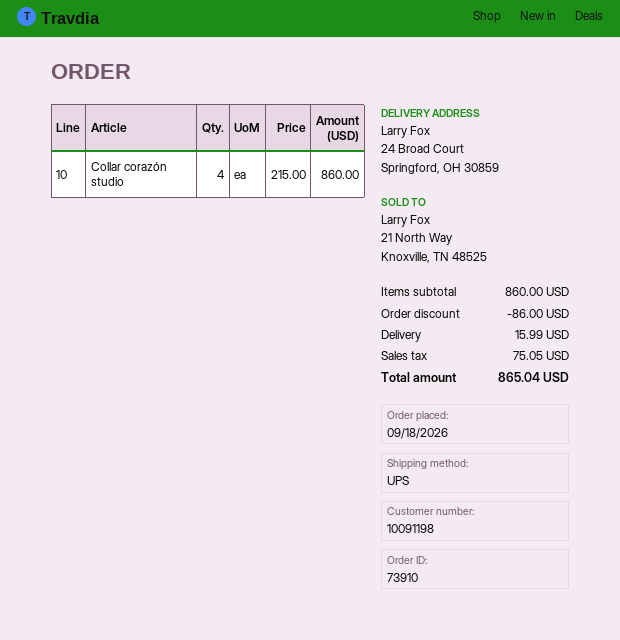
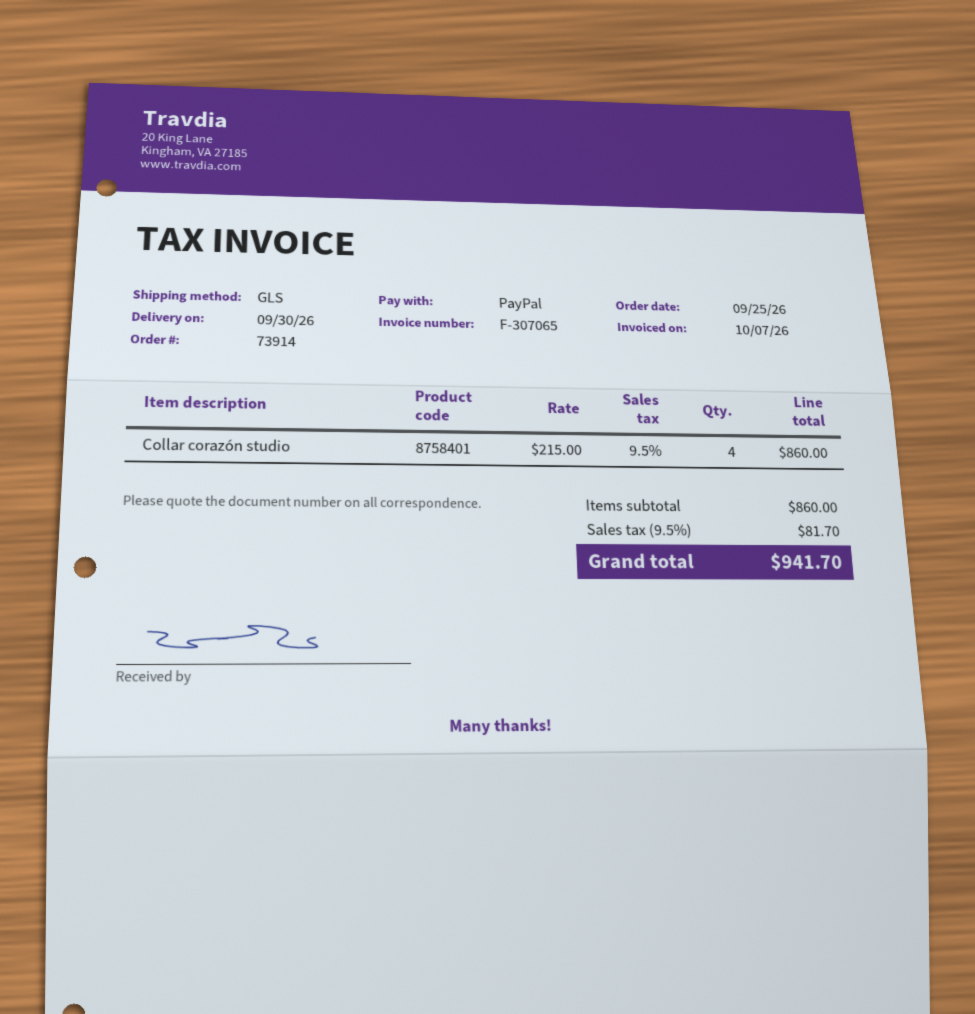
order number: 73910 -> 73914
order date: 2026-09-18 -> 2026-09-25
shipping method: UPS -> GLS
discount: 86.00 -> none
shipping: 15.99 -> none
tax: 75.05 -> 81.70
total: 865.04 -> 941.70

